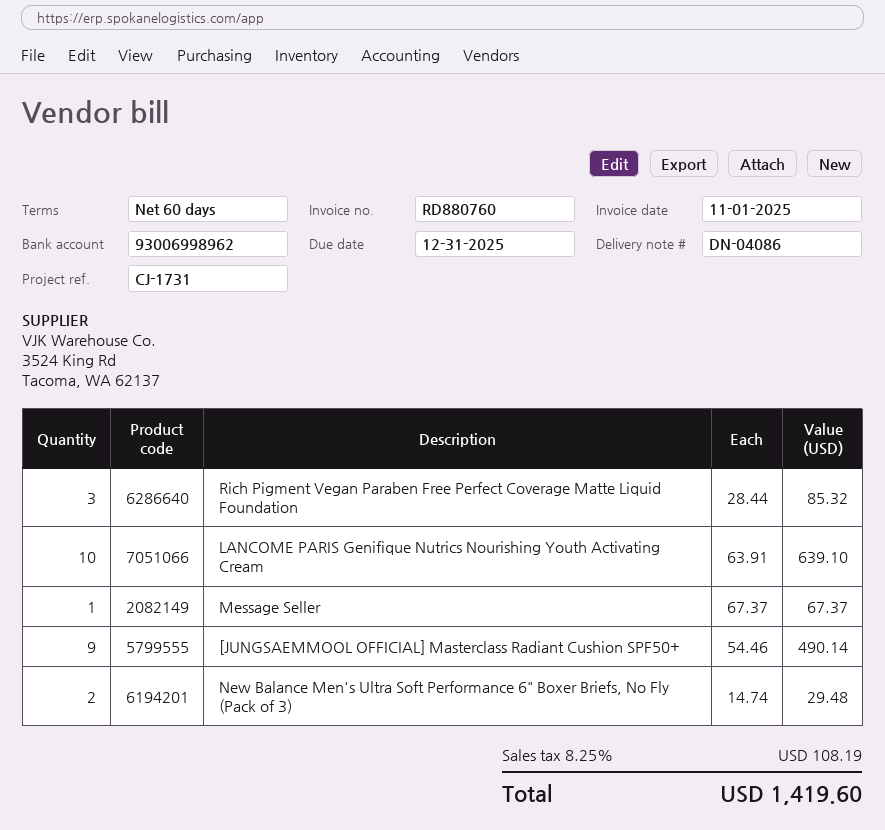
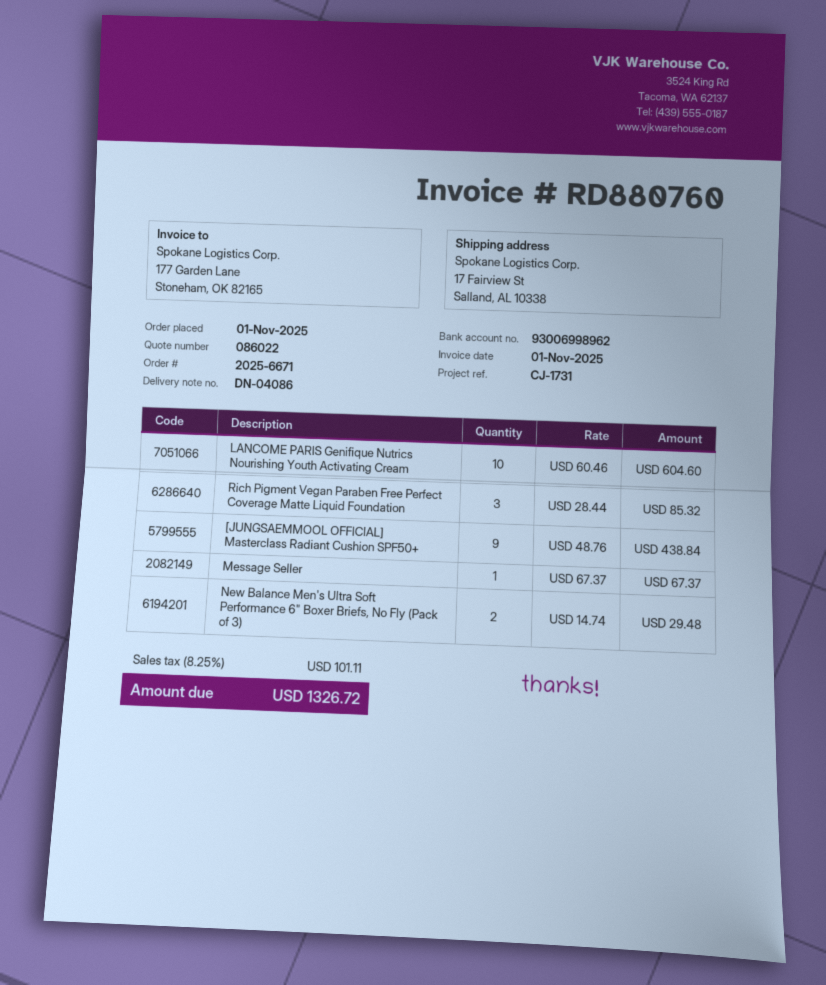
LANCOME PARIS Genifique Nutrics Nourishing Youth Activating Cream: 10 x 63.91 = 639.10 -> 10 x 60.46 = 604.60
[JUNGSAEMMOOL OFFICIAL] Masterclass Radiant Cushion SPF50+: 9 x 54.46 = 490.14 -> 9 x 48.76 = 438.84
tax: 8.25% = 108.19 -> 8.25% = 101.11
total: 1419.60 -> 1326.72

